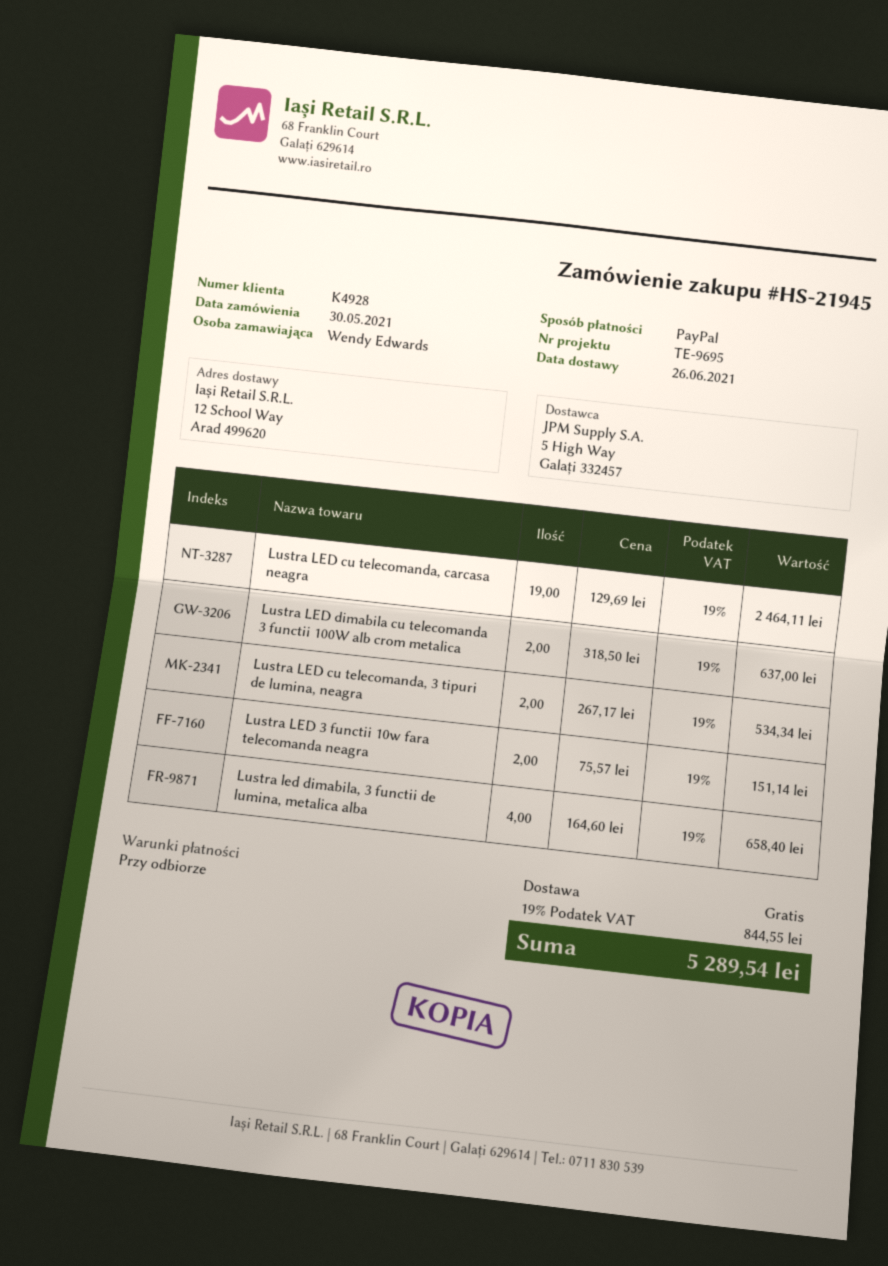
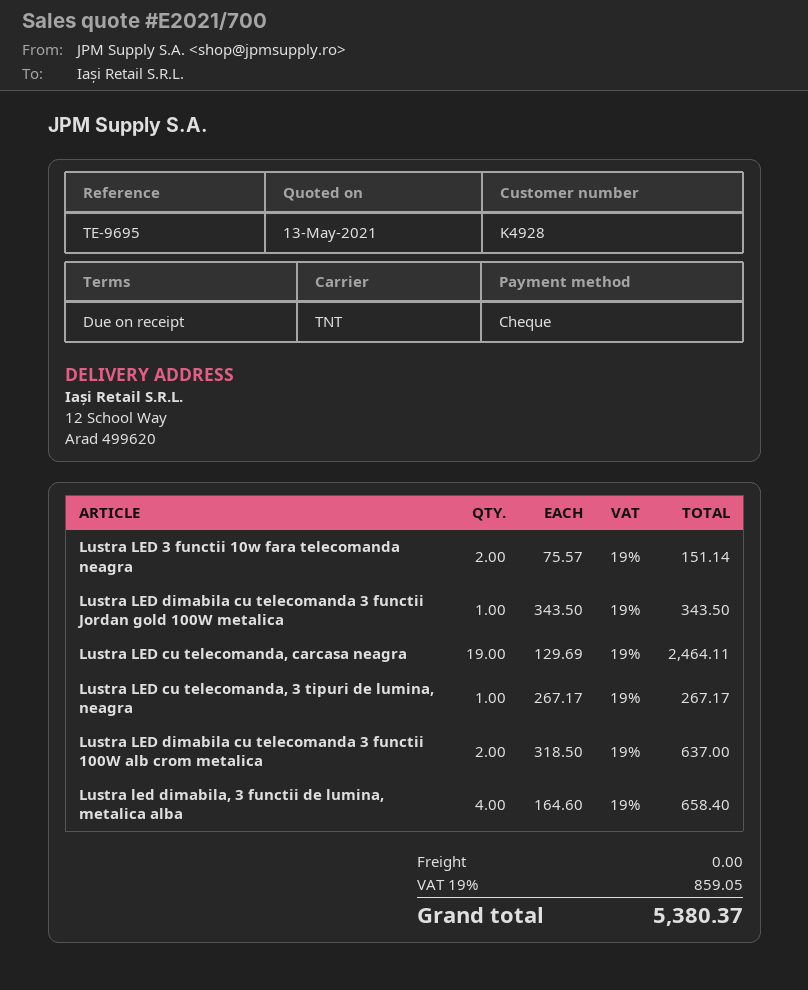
payment method: PayPal -> cheque
Lustra LED cu telecomanda, 3 tipuri de lumina, neagra: 2 x 267.17 = 534.34 -> 1 x 267.17 = 267.17
Lustra LED dimabila cu telecomanda 3 functii Jordan gold 100W metalica: none -> 1 x 343.50 = 343.50
tax: 19% = 844.55 -> 19% = 859.05
total: 5289.54 -> 5380.37

